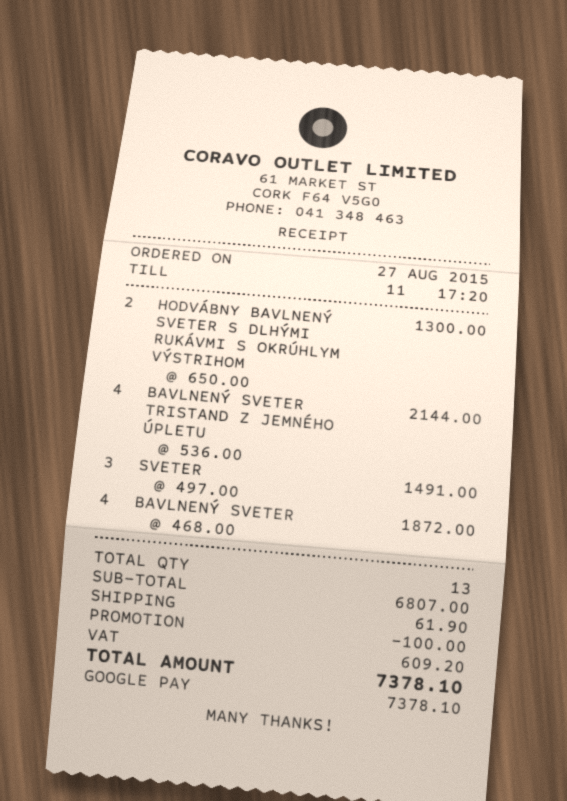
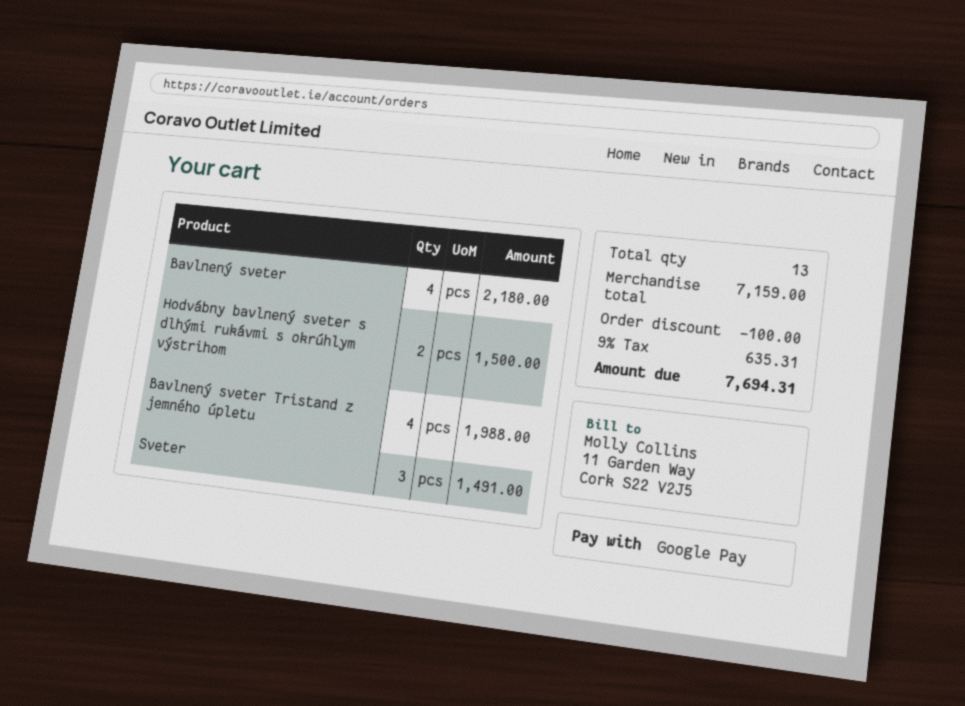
HODVÁBNY BAVLNENÝ SVETER S DLHÝMI RUKÁVMI S OKRÚHLYM VÝSTRIHOM: 2 for 1300.00 -> 2 for 1500.00
BAVLNENÝ SVETER TRISTAND Z JEMNÉHO ÚPLETU: 4 for 2144.00 -> 4 for 1988.00
BAVLNENÝ SVETER: 4 for 1872.00 -> 4 for 2180.00
subtotal: 6807.00 -> 7159.00
shipping: 61.90 -> none
tax: 609.20 -> 635.31
total: 7378.10 -> 7694.31

